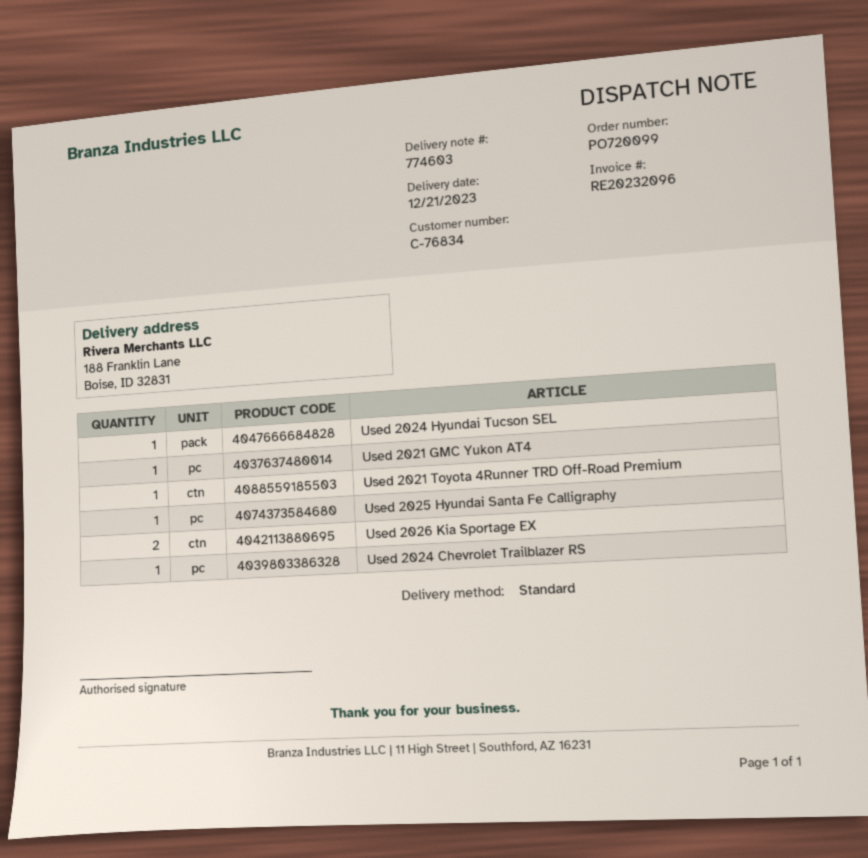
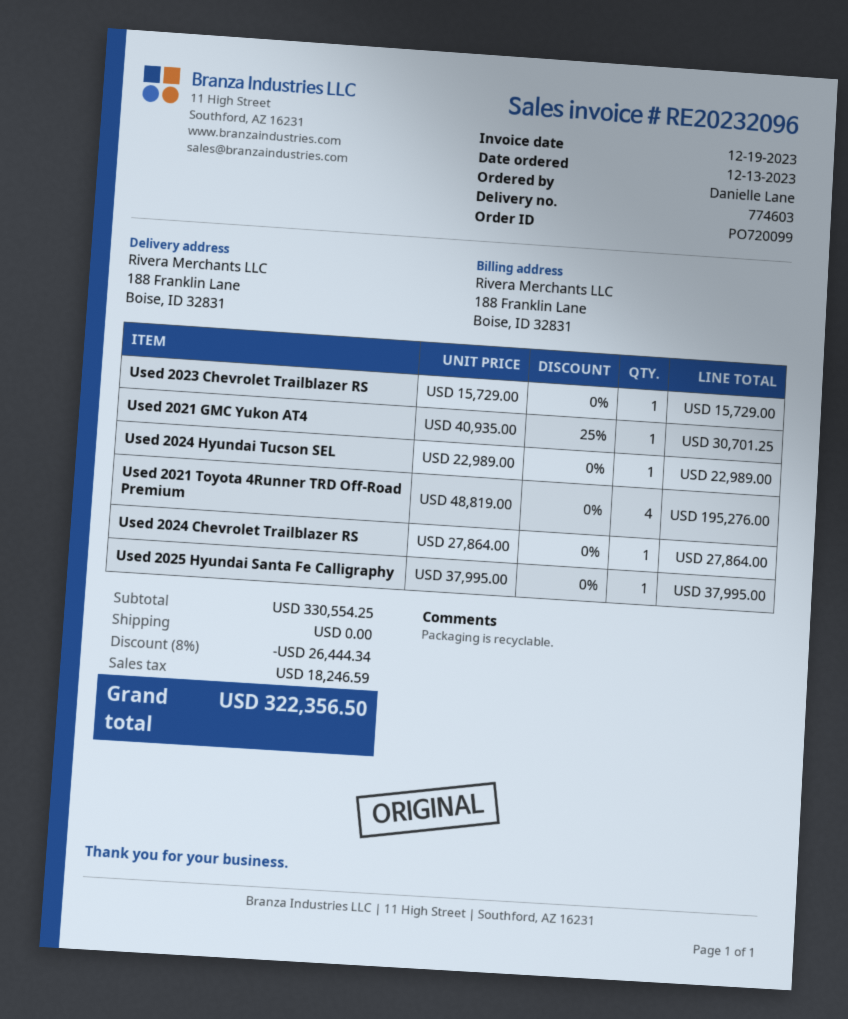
Used 2021 Toyota 4Runner TRD Off-Road Premium: 1 -> 4
Used 2026 Kia Sportage EX: 2 -> none
Used 2023 Chevrolet Trailblazer RS: none -> 1

